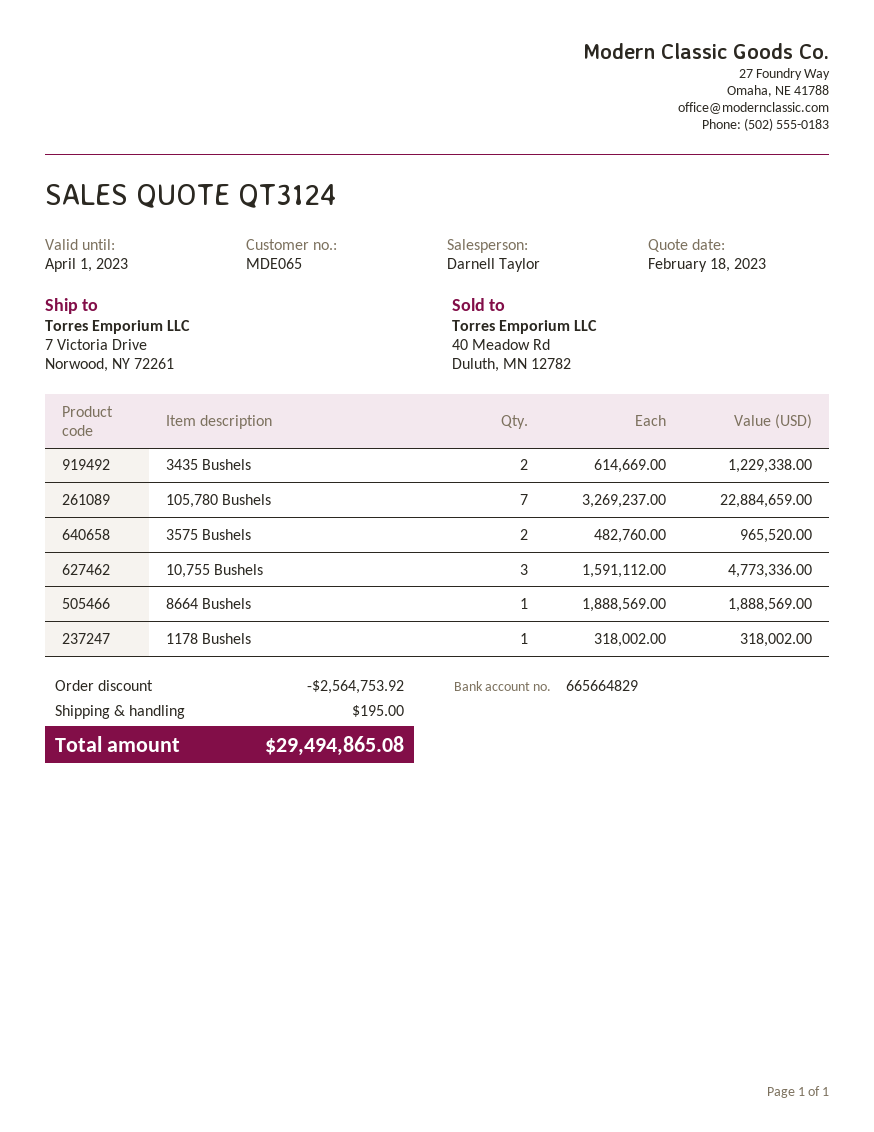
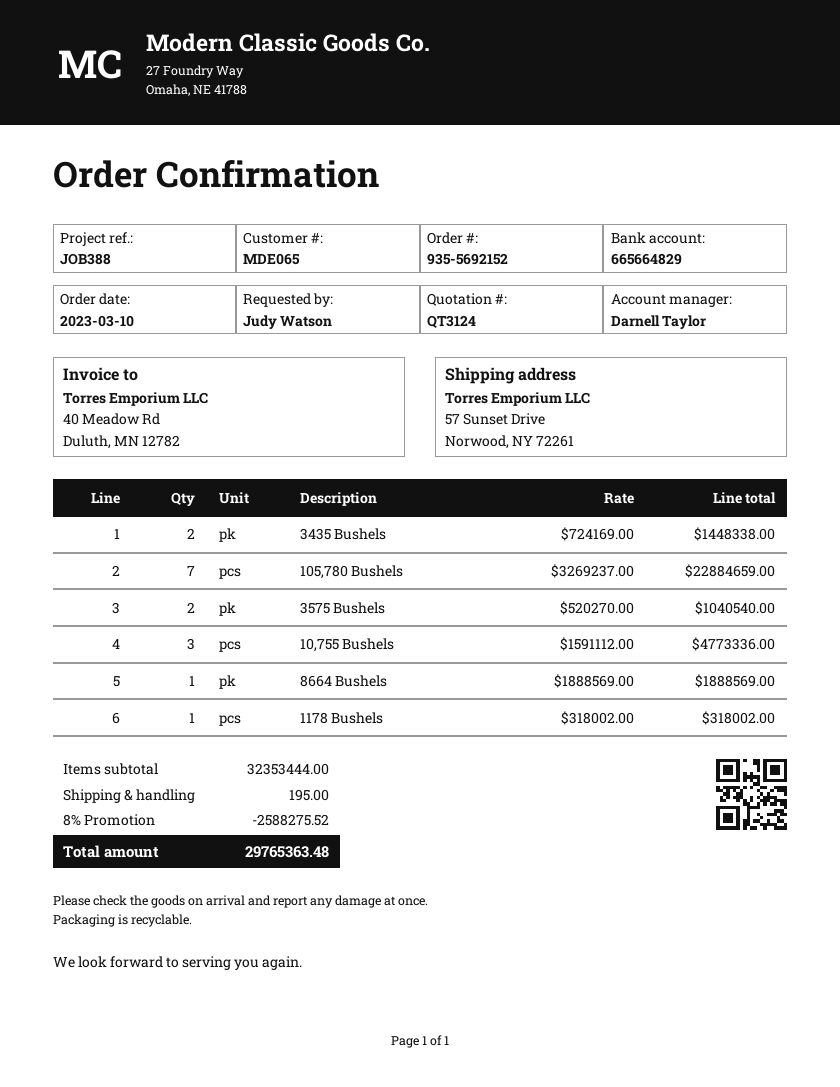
ship to: 7 Victoria Drive, Norwood, NY 72261 -> 57 Sunset Drive, Norwood, NY 72261
3435 Bushels: 2 x 614669.00 = 1229338.00 -> 2 x 724169.00 = 1448338.00
3575 Bushels: 2 x 482760.00 = 965520.00 -> 2 x 520270.00 = 1040540.00
discount: 2564753.92 -> 2588275.52
total: 29494865.08 -> 29765363.48

